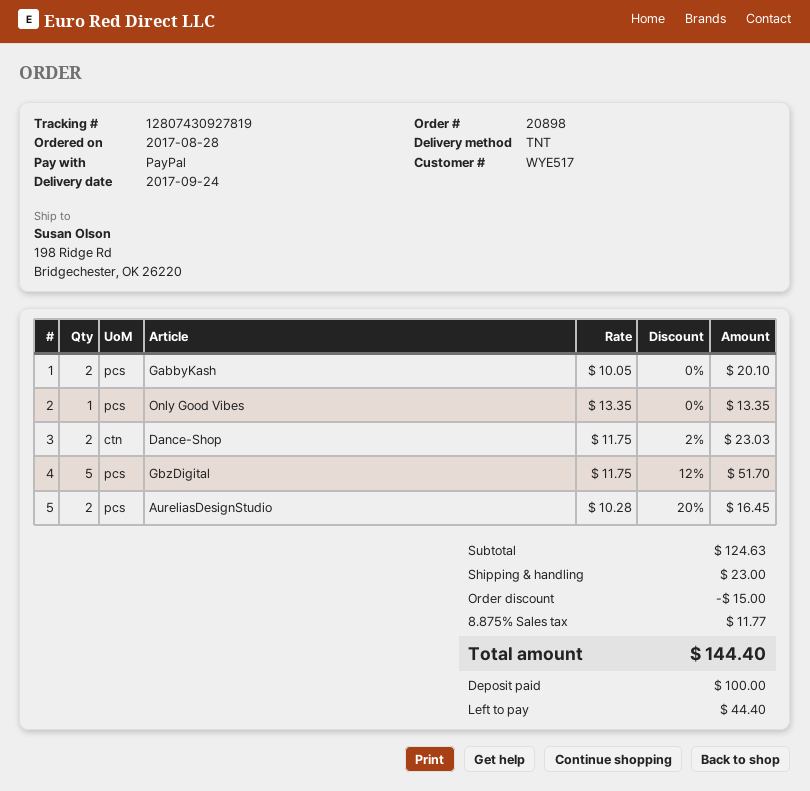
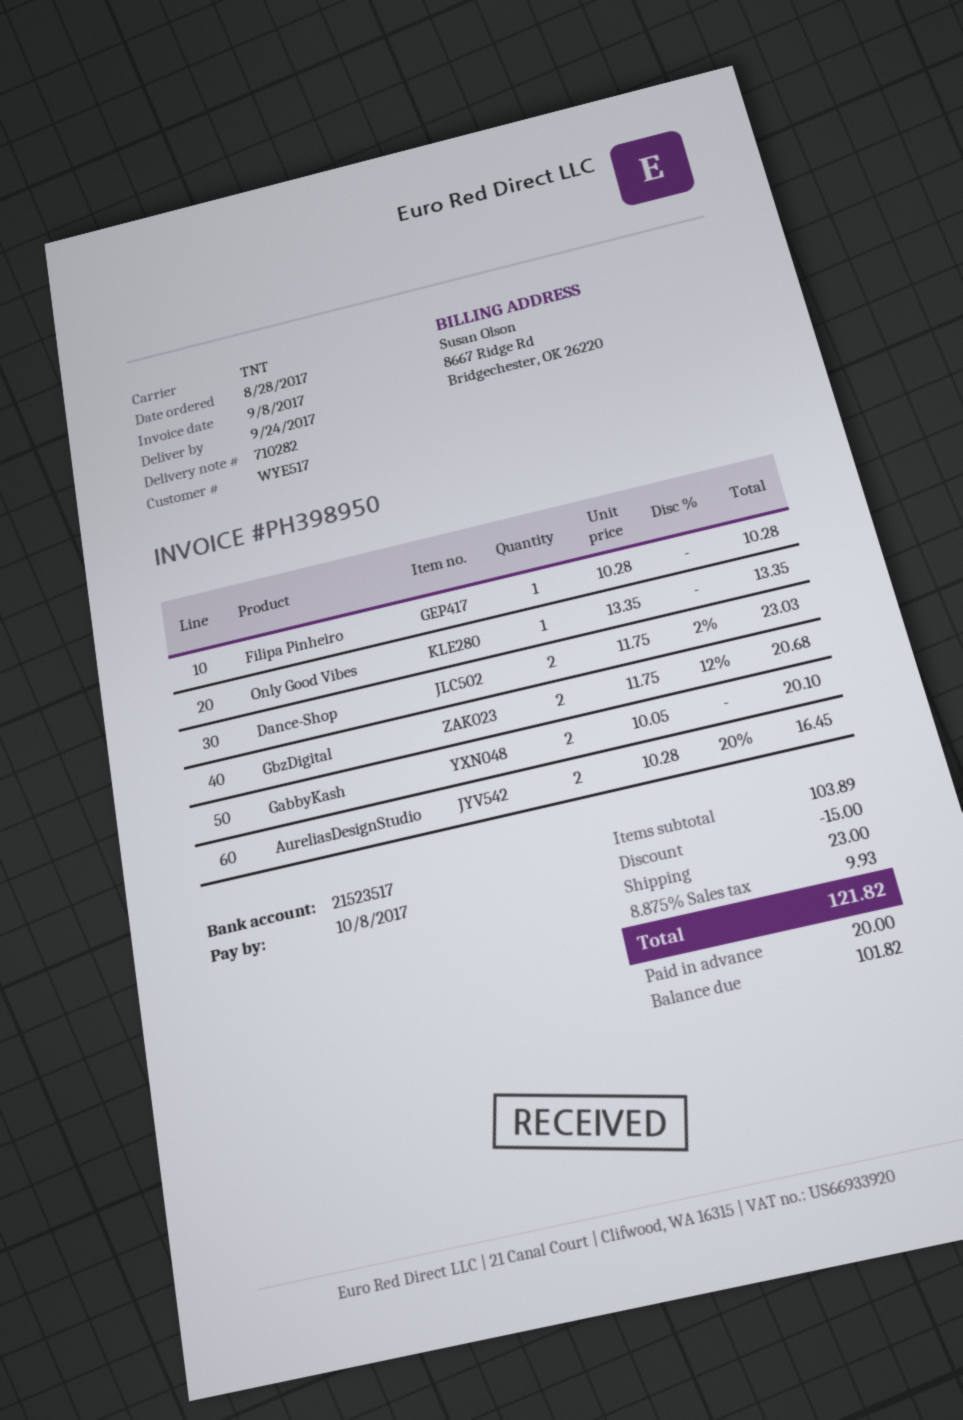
GbzDigital: 5 x 11.75 - 12% = 51.70 -> 2 x 11.75 - 12% = 20.68
Filipa Pinheiro: none -> 1 x 10.28 = 10.28
subtotal: 124.63 -> 103.89
tax: 8.875% = 11.77 -> 8.875% = 9.93
total: 144.40 -> 121.82
deposit: 100.00 -> 20.00
balance: 44.40 -> 101.82

